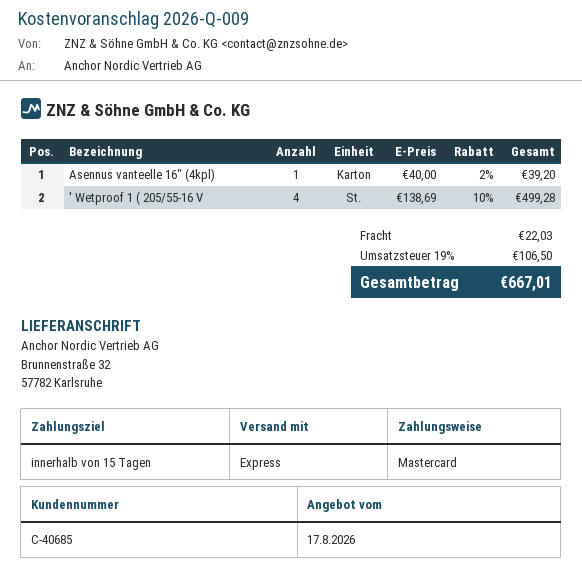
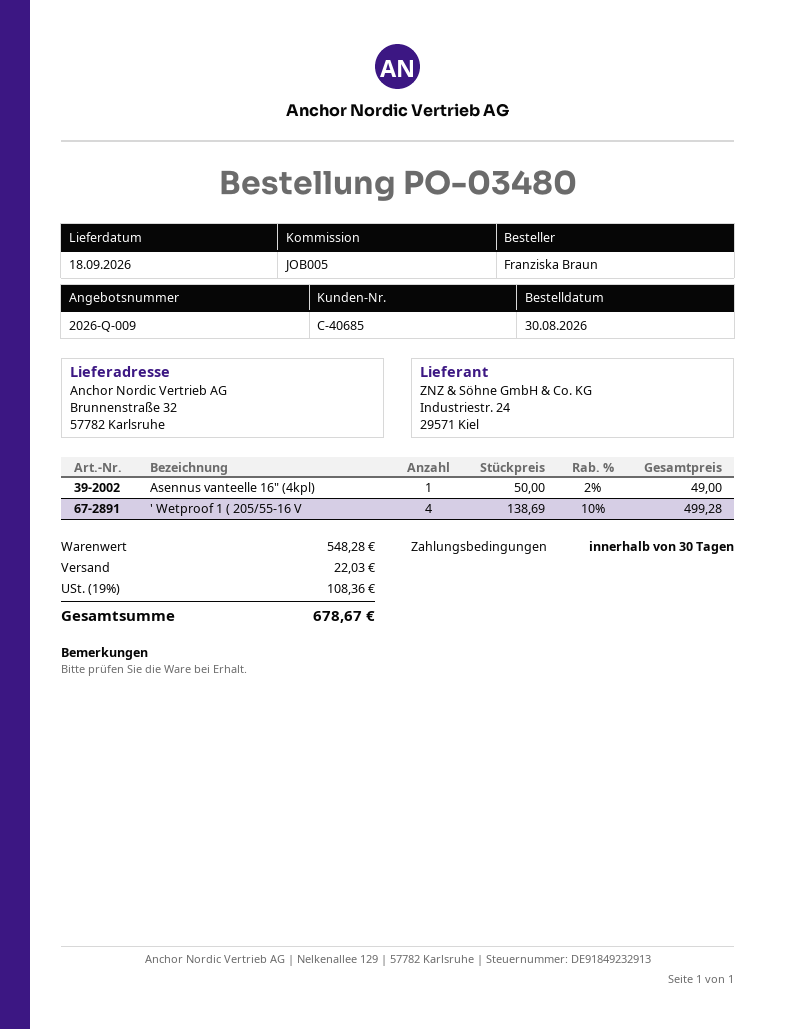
payment terms: 15 days -> 30 days
Asennus vanteelle 16" (4kpl): 1 x 40.00 - 2% = 39.20 -> 1 x 50.00 - 2% = 49.00
tax: 19% = 106.50 -> 19% = 108.36
total: 667.01 -> 678.67

